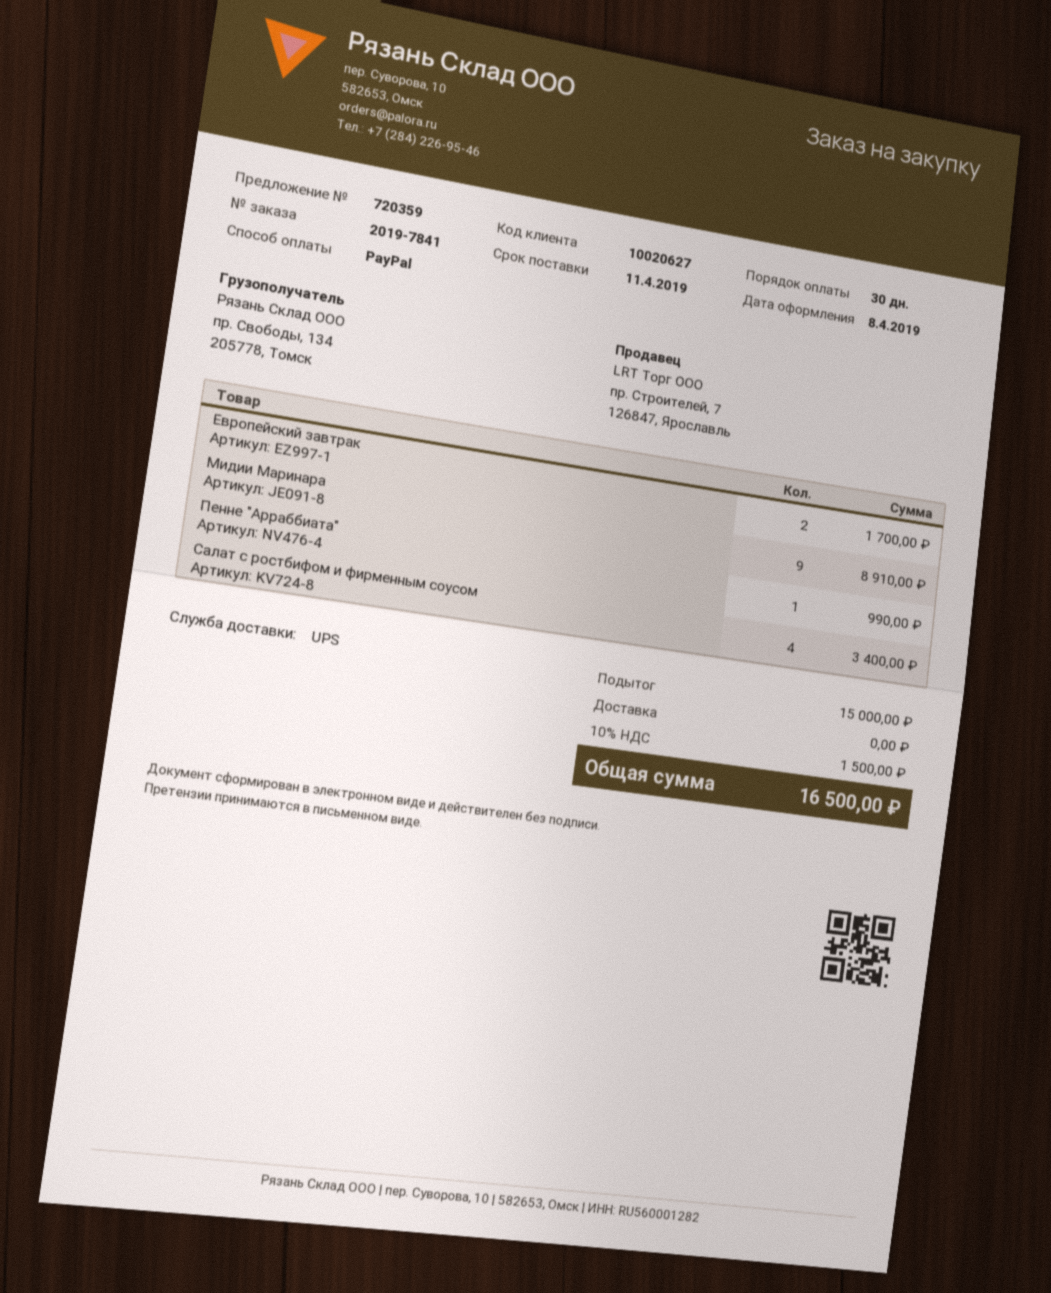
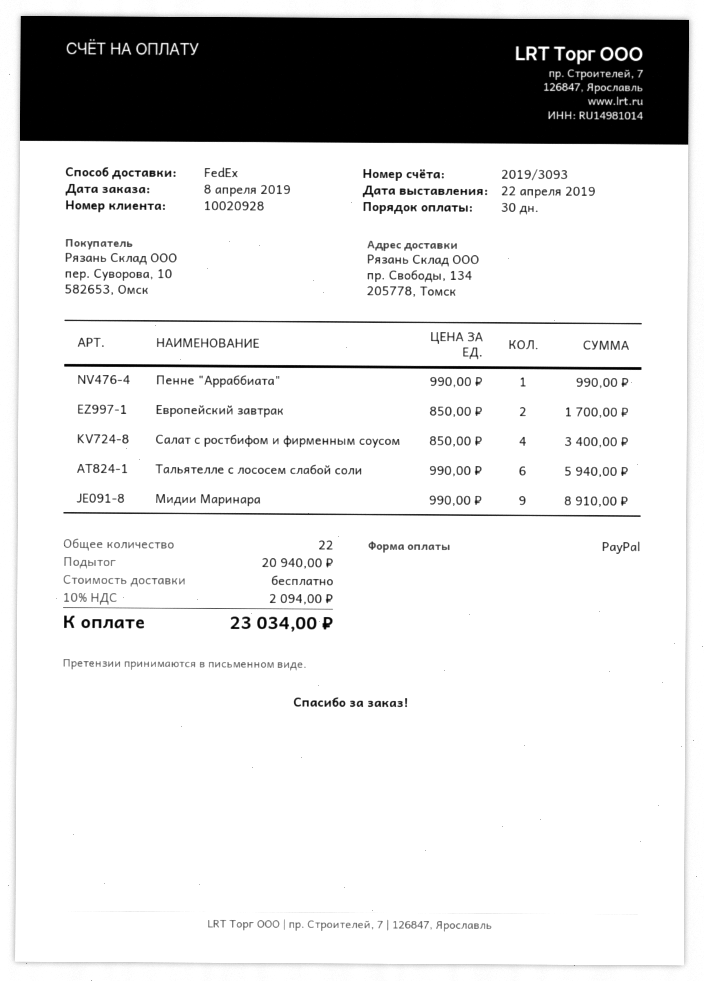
customer number: 10020627 -> 10020928
shipping method: UPS -> FedEx
Тальятелле с лососем слабой соли: none -> 6 for 5940.00
subtotal: 15000.00 -> 20940.00
tax: 10% = 1500.00 -> 10% = 2094.00
total: 16500.00 -> 23034.00

